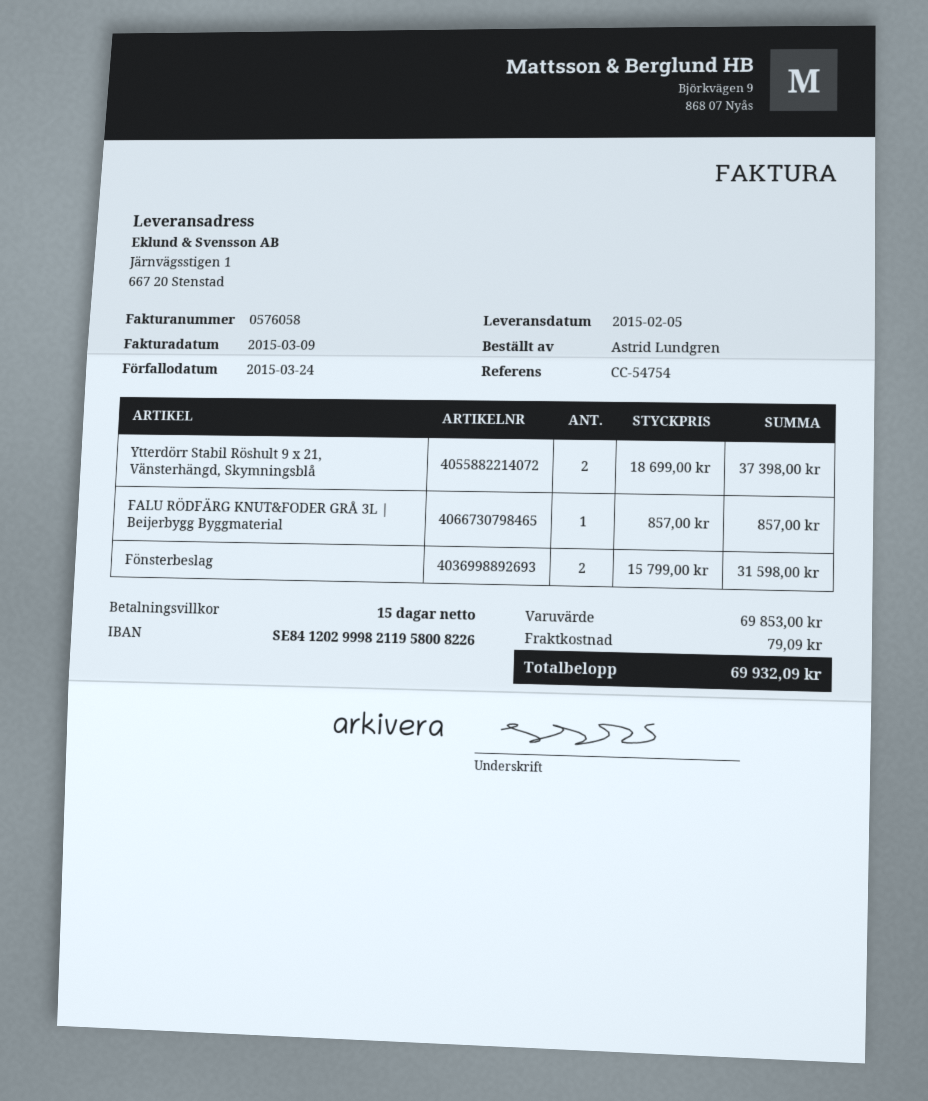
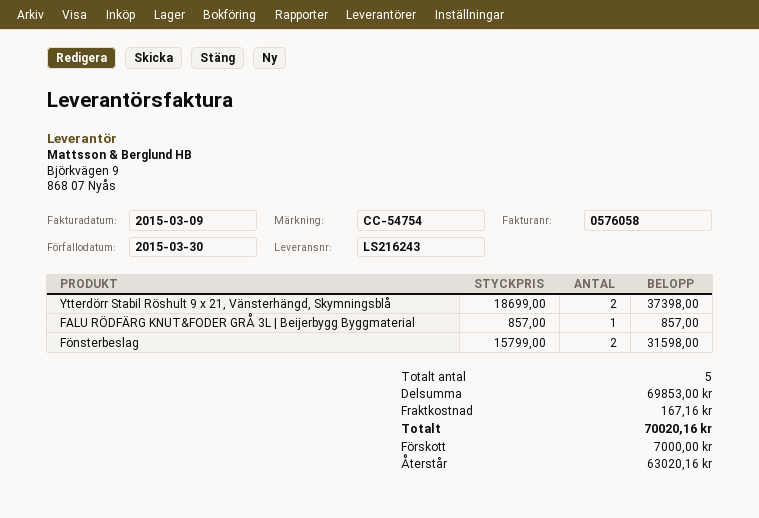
due date: 2015-03-24 -> 2015-03-30
shipping: 79.09 -> 167.16
total: 69932.09 -> 70020.16

